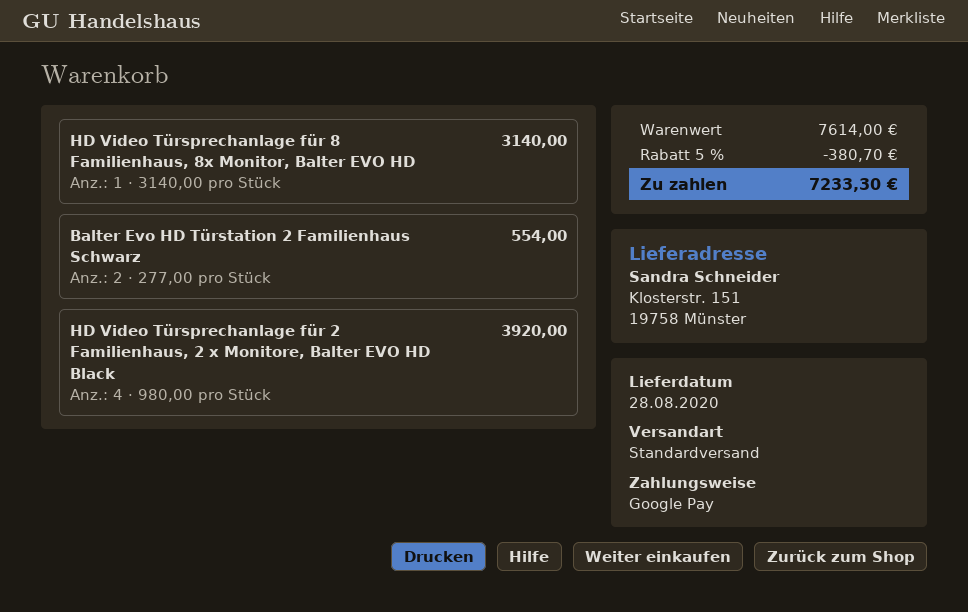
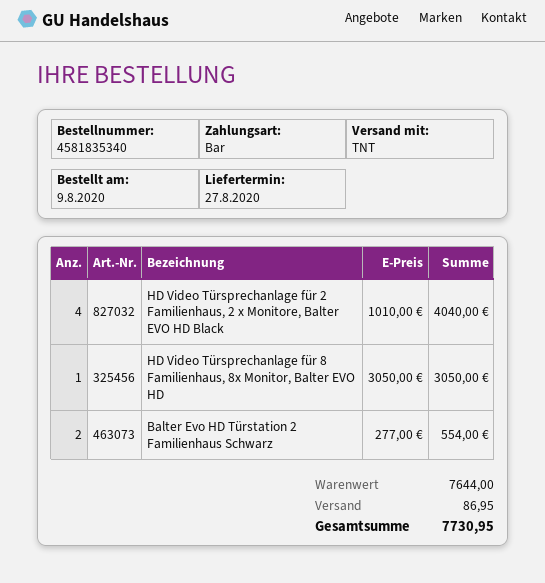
delivery date: 2020-08-28 -> 2020-08-27
payment method: Google Pay -> cash
shipping method: standard -> TNT
HD Video Türsprechanlage für 8 Familienhaus, 8x Monitor, Balter EVO HD: 1 x 3140.00 = 3140.00 -> 1 x 3050.00 = 3050.00
HD Video Türsprechanlage für 2 Familienhaus, 2 x Monitore, Balter EVO HD Black: 4 x 980.00 = 3920.00 -> 4 x 1010.00 = 4040.00
subtotal: 7614.00 -> 7644.00
discount: 5% = 380.70 -> none
shipping: none -> 86.95
total: 7233.30 -> 7730.95

